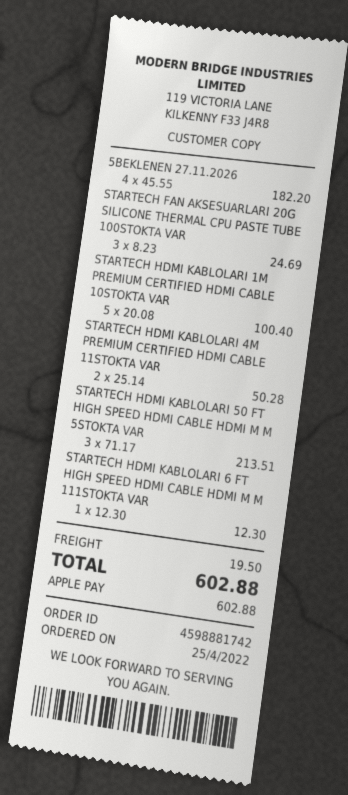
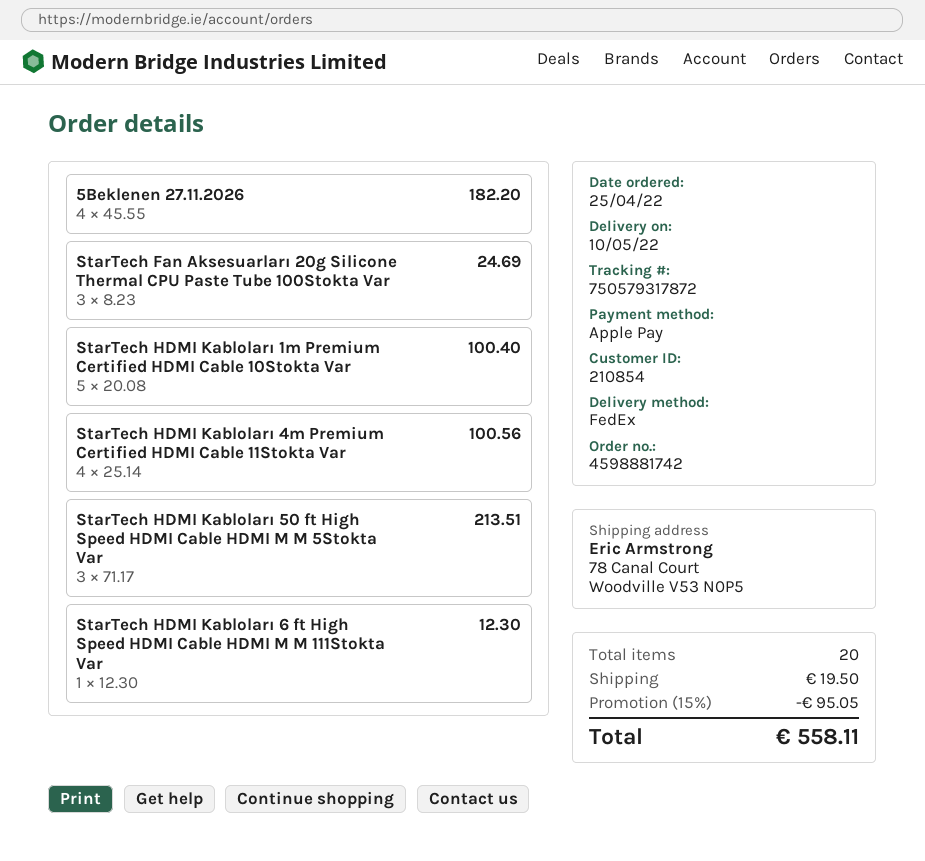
STARTECH HDMI KABLOLARI 4M PREMIUM CERTIFIED HDMI CABLE 11STOKTA VAR: 2 x 25.14 = 50.28 -> 4 x 25.14 = 100.56
discount: none -> 15% = 95.05
total: 602.88 -> 558.11

